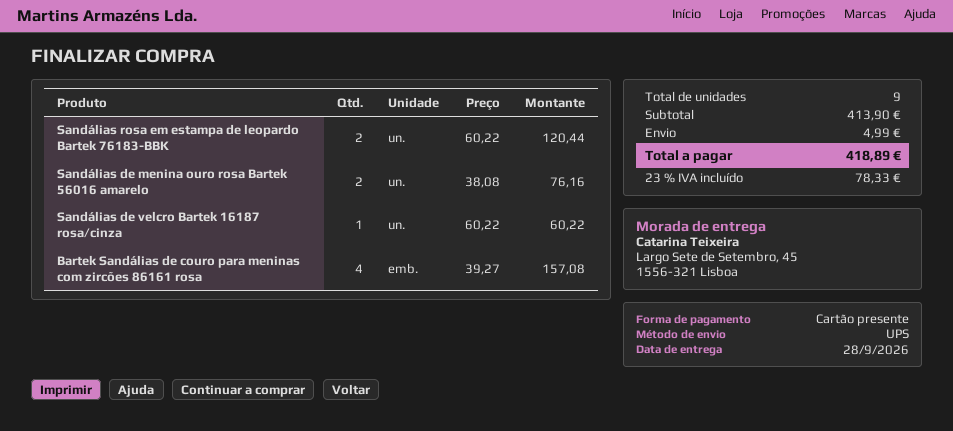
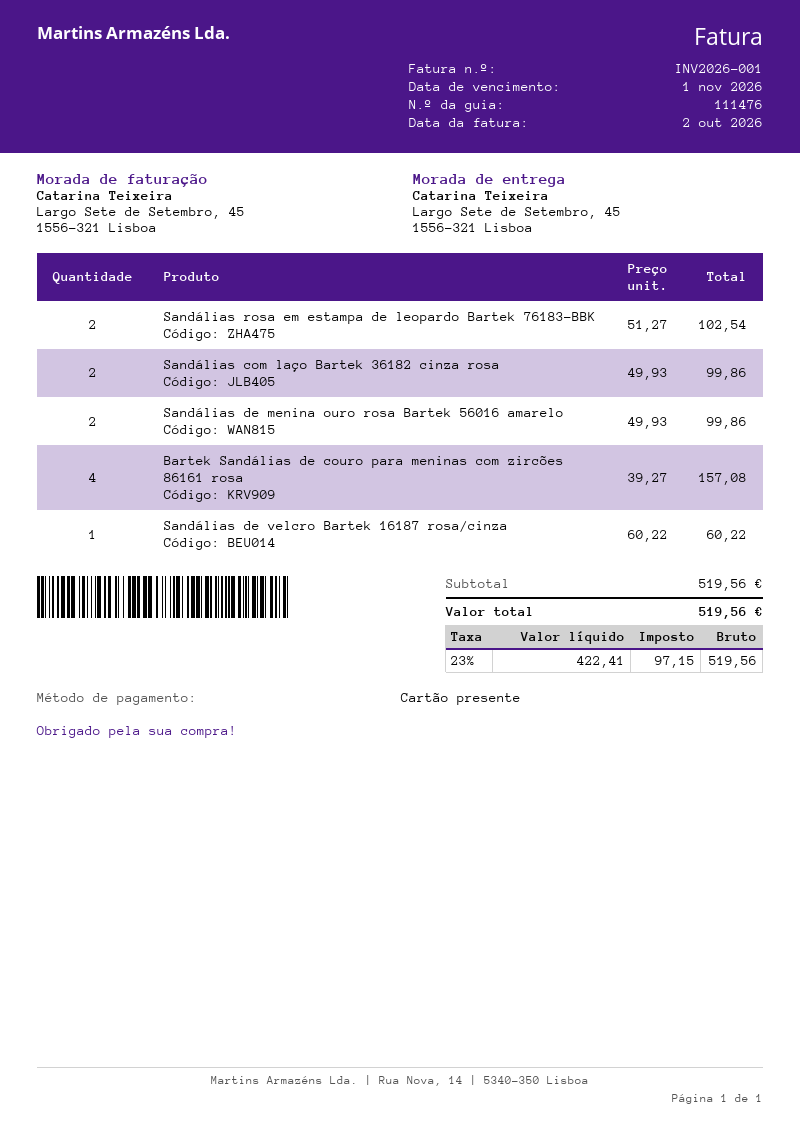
Sandálias rosa em estampa de leopardo Bartek 76183-BBK: 2 x 60.22 = 120.44 -> 2 x 51.27 = 102.54
Sandálias de menina ouro rosa Bartek 56016 amarelo: 2 x 38.08 = 76.16 -> 2 x 49.93 = 99.86
Sandálias com laço Bartek 36182 cinza rosa: none -> 2 x 49.93 = 99.86
subtotal: 413.90 -> 519.56
shipping: 4.99 -> none
tax: 23% = 78.33 -> 23% = 97.15
total: 418.89 -> 519.56

